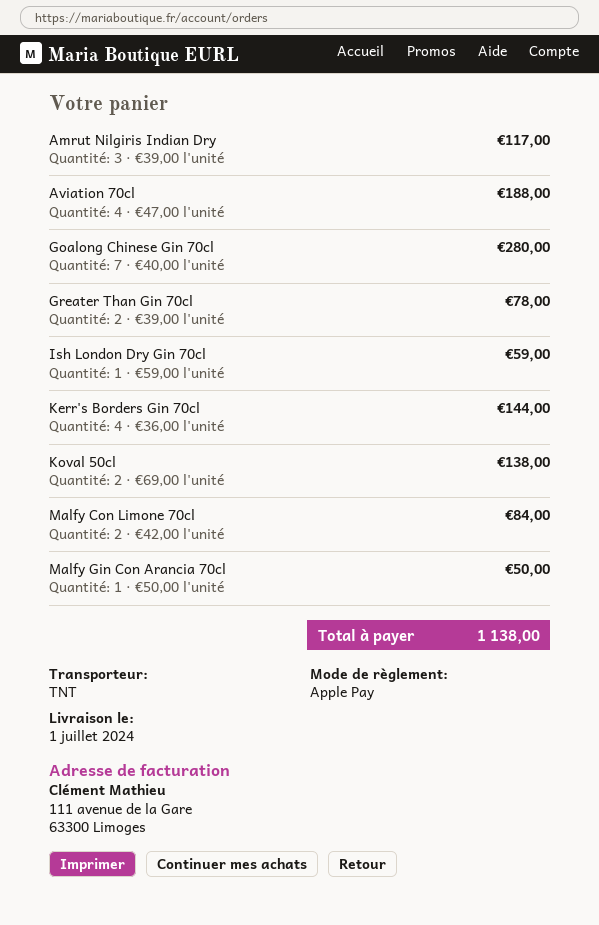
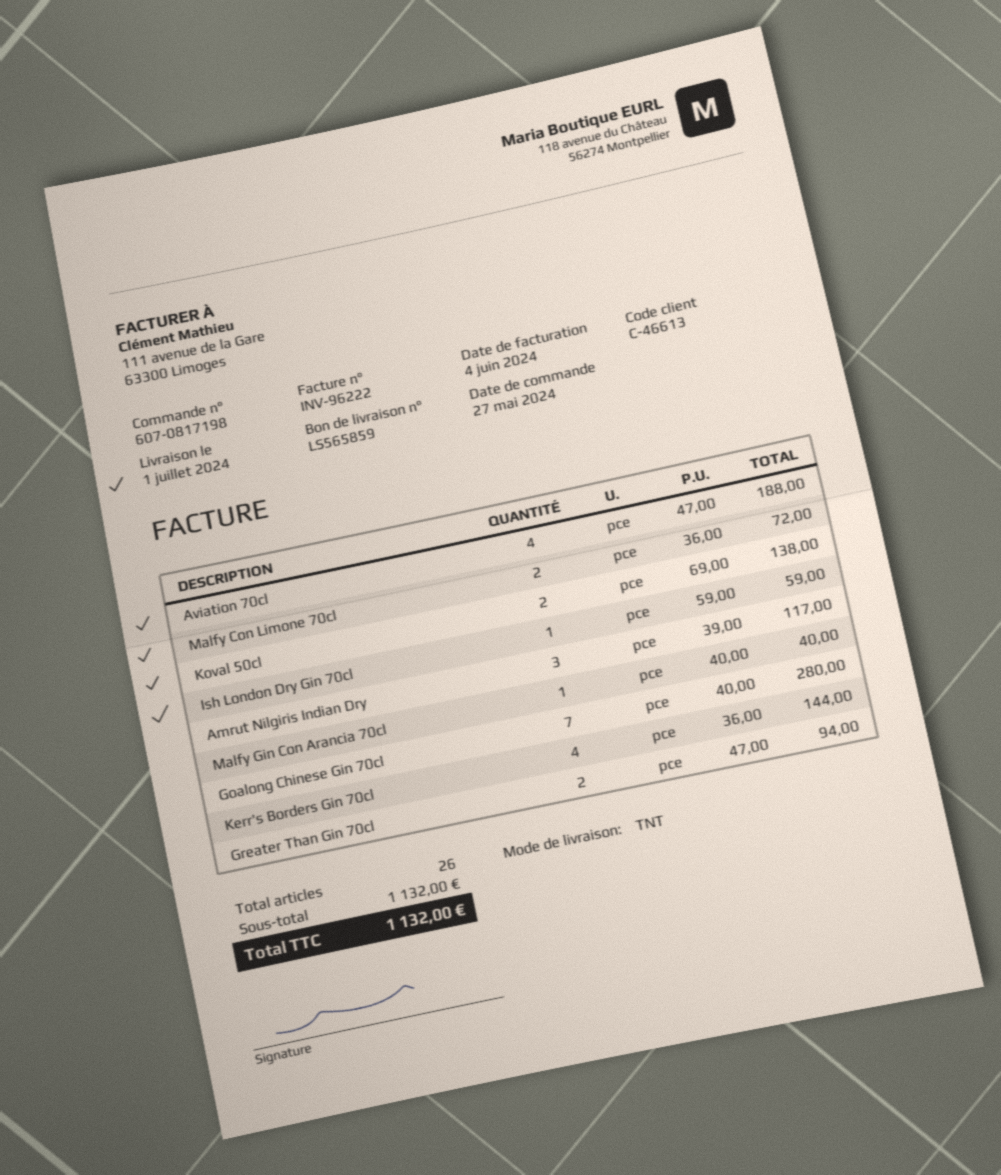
Greater Than Gin 70cl: 2 x 39.00 = 78.00 -> 2 x 47.00 = 94.00
Malfy Con Limone 70cl: 2 x 42.00 = 84.00 -> 2 x 36.00 = 72.00
Malfy Gin Con Arancia 70cl: 1 x 50.00 = 50.00 -> 1 x 40.00 = 40.00
total: 1138.00 -> 1132.00

